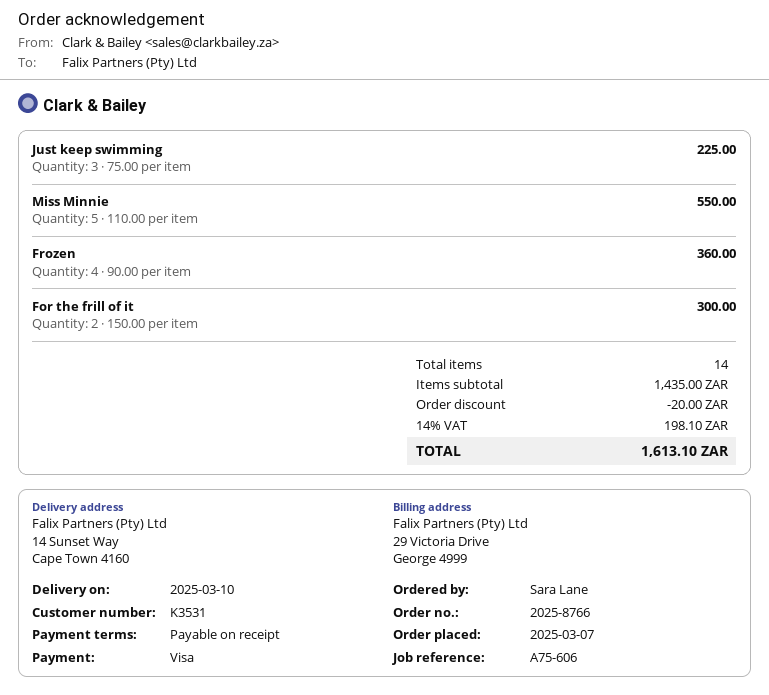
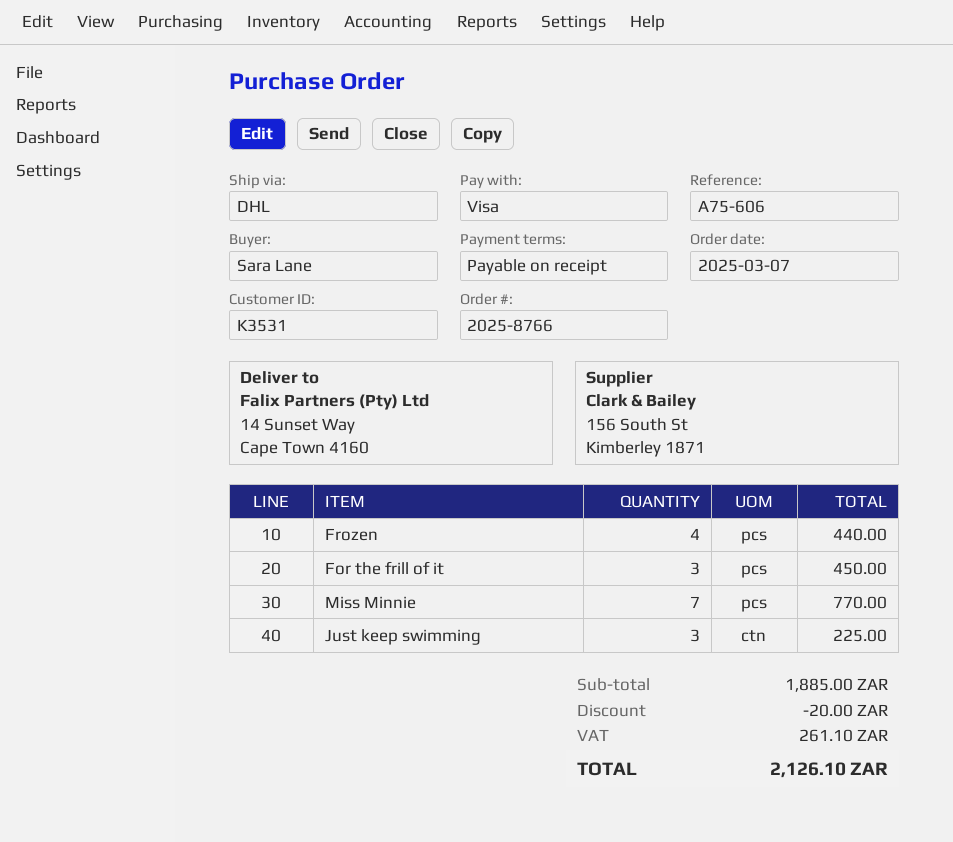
Miss Minnie: 5 for 550.00 -> 7 for 770.00
Frozen: 4 for 360.00 -> 4 for 440.00
For the frill of it: 2 for 300.00 -> 3 for 450.00
subtotal: 1435.00 -> 1885.00
tax: 198.10 -> 261.10
total: 1613.10 -> 2126.10

